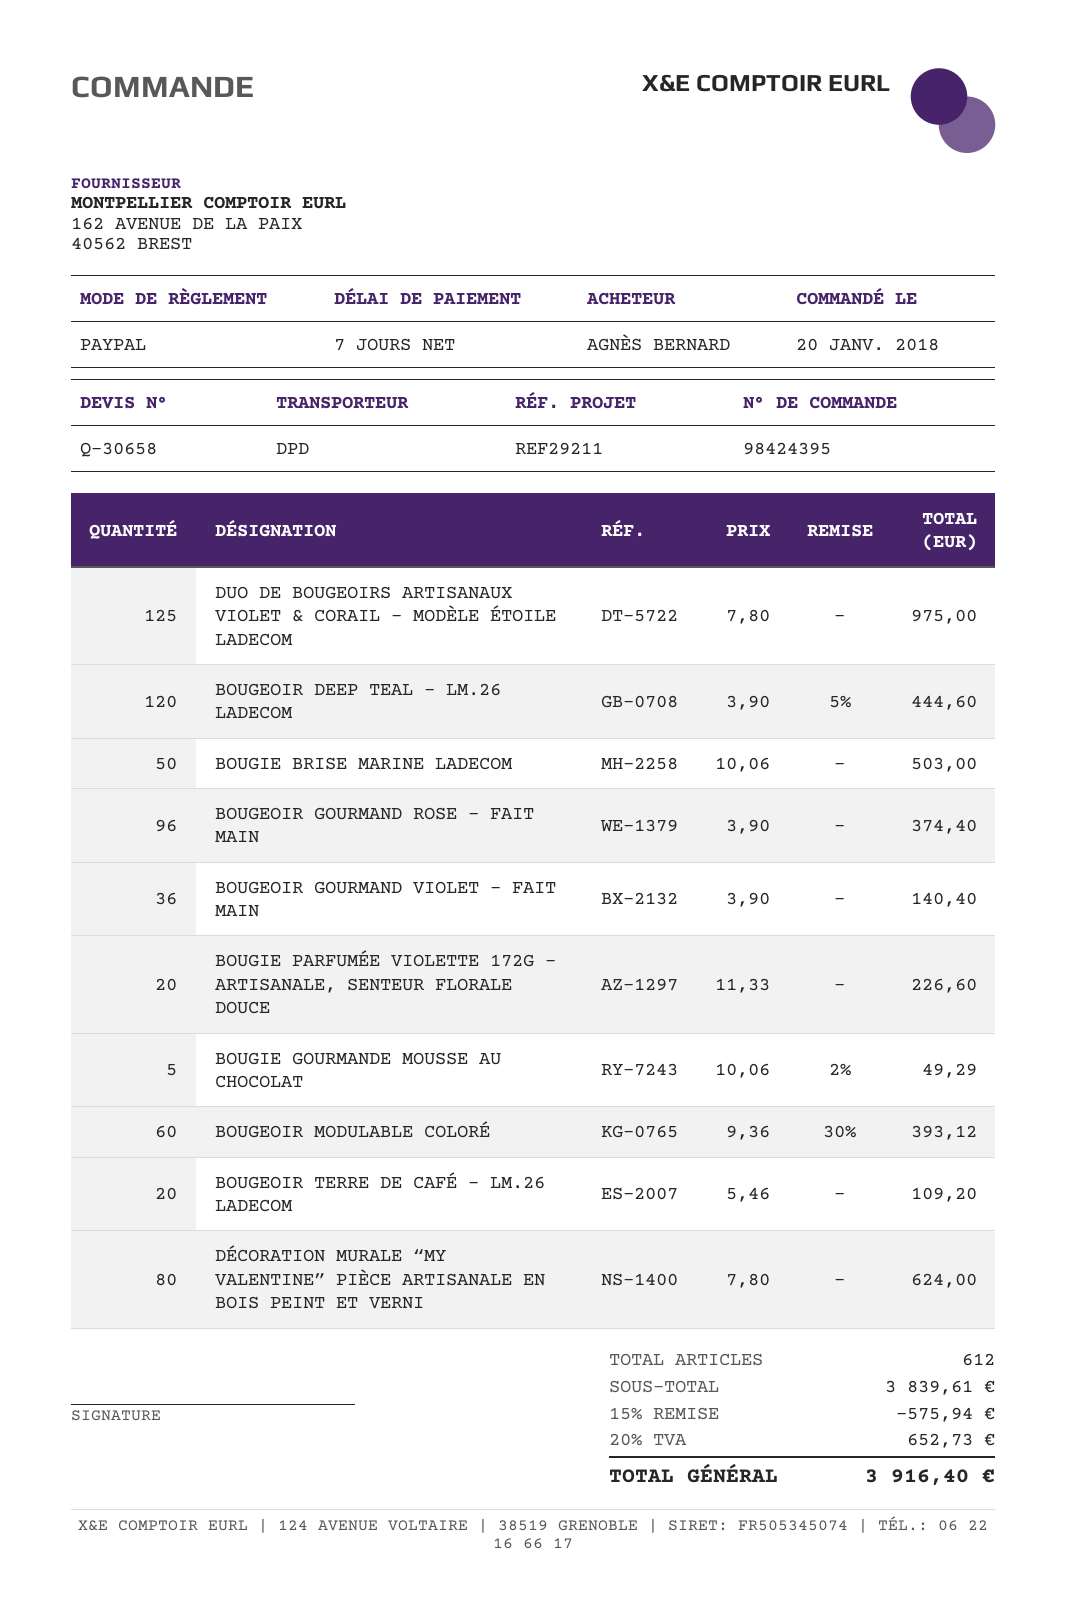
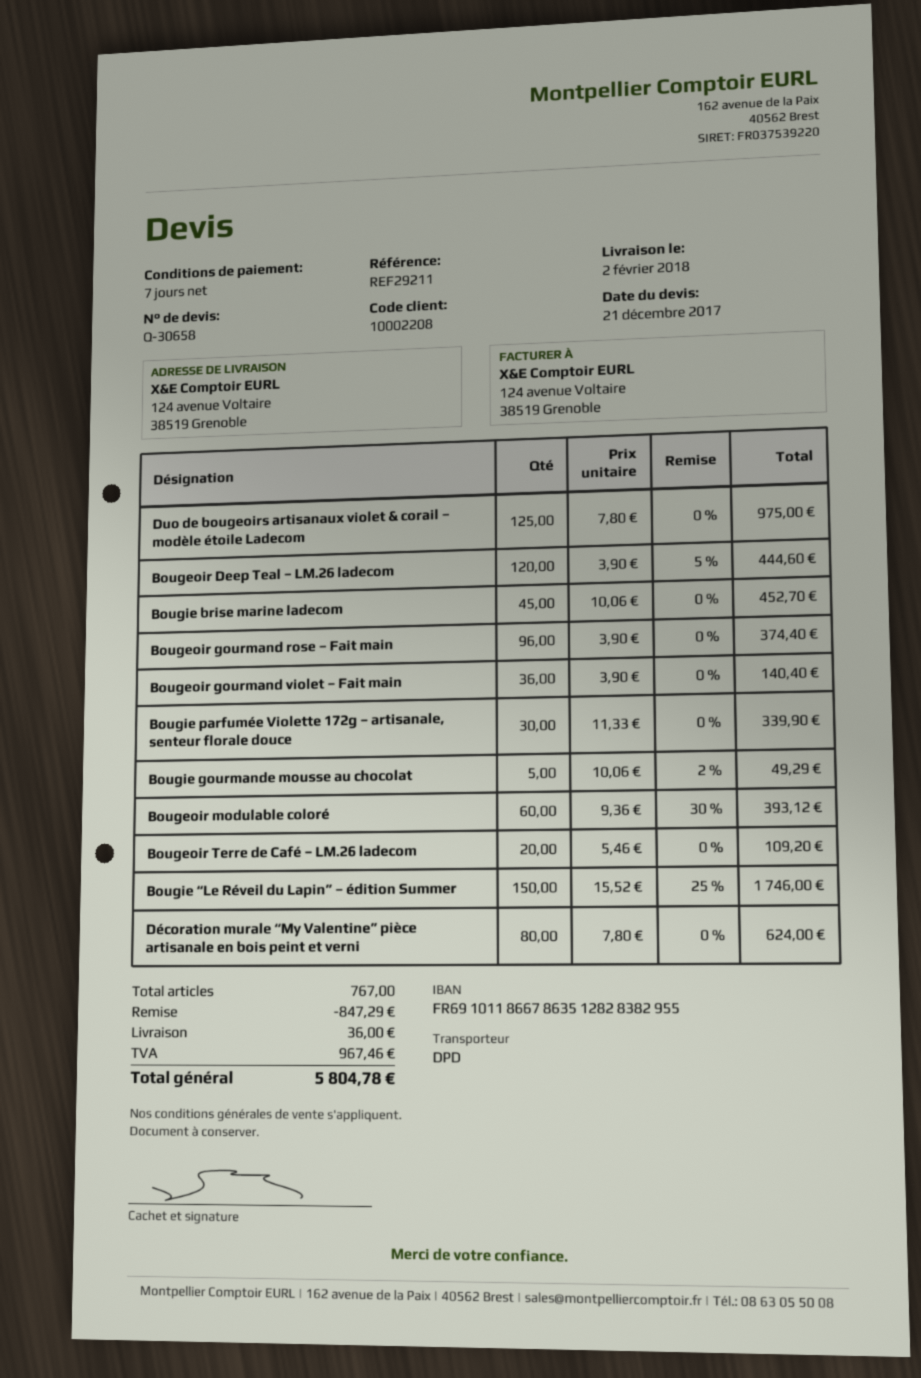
BOUGIE BRISE MARINE LADECOM: 50 x 10.06 = 503.00 -> 45 x 10.06 = 452.70
BOUGIE PARFUMÉE VIOLETTE 172G – ARTISANALE, SENTEUR FLORALE DOUCE: 20 x 11.33 = 226.60 -> 30 x 11.33 = 339.90
Bougie “Le Réveil du Lapin” – édition Summer: none -> 150 x 15.52 - 25% = 1746.00
total quantity: 612 -> 767
discount: 575.94 -> 847.29
shipping: none -> 36.00
tax: 652.73 -> 967.46
total: 3916.40 -> 5804.78

